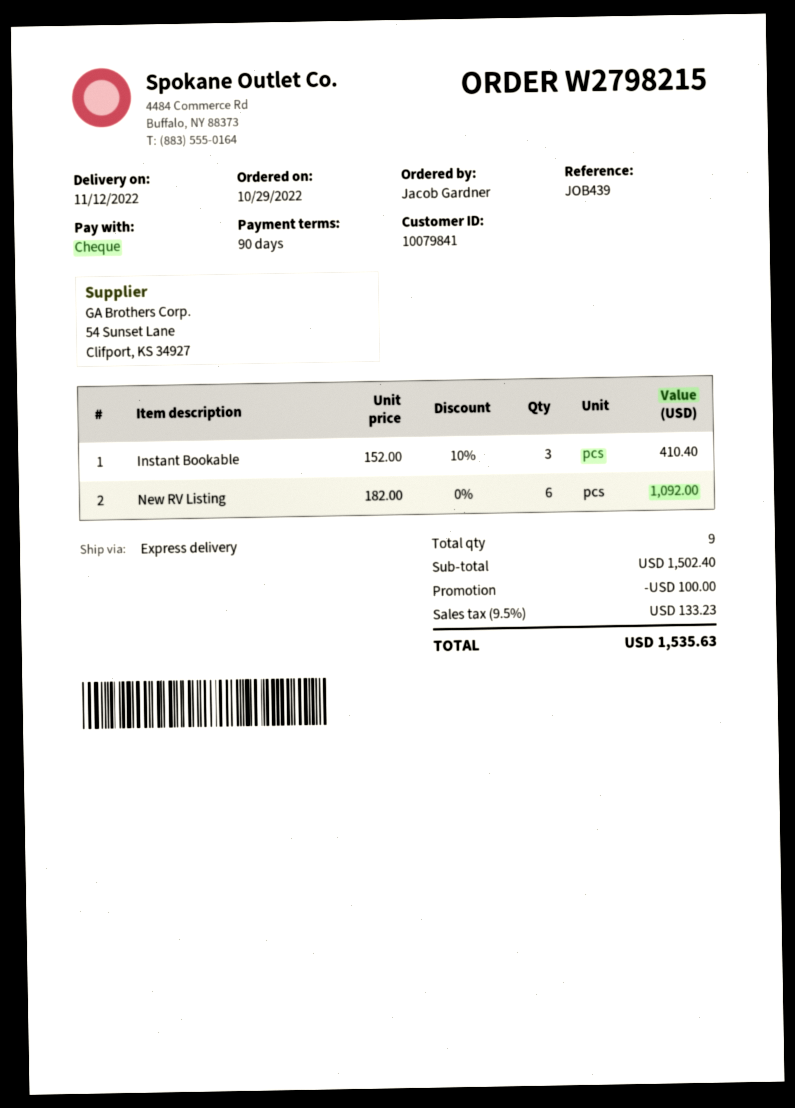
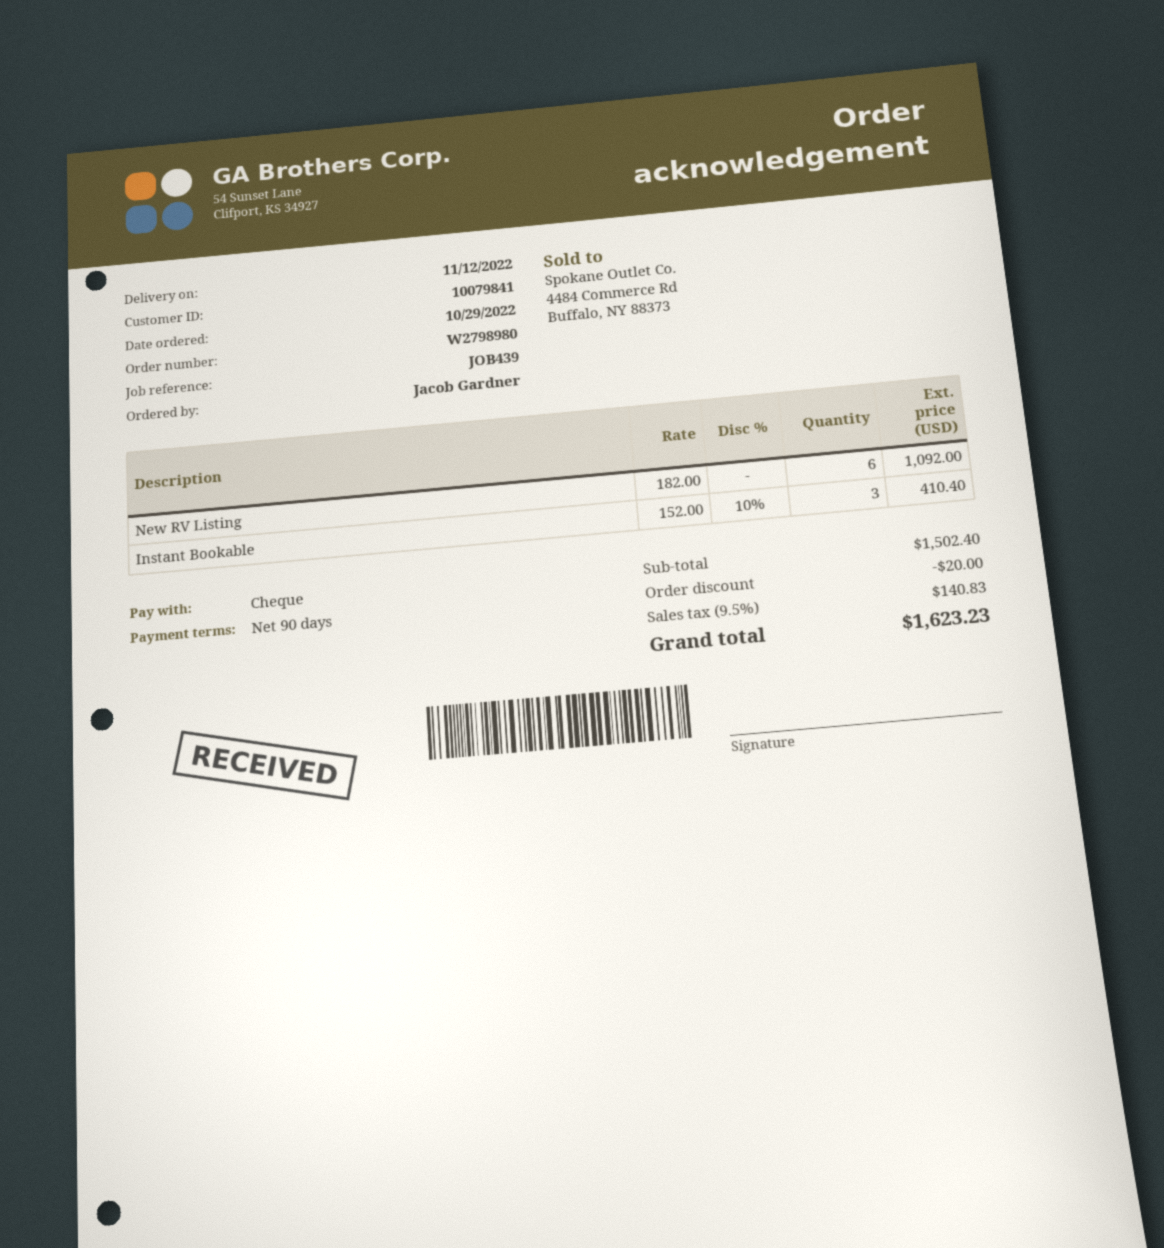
order number: W2798215 -> W2798980
discount: 100.00 -> 20.00
tax: 9.5% = 133.23 -> 9.5% = 140.83
total: 1535.63 -> 1623.23

